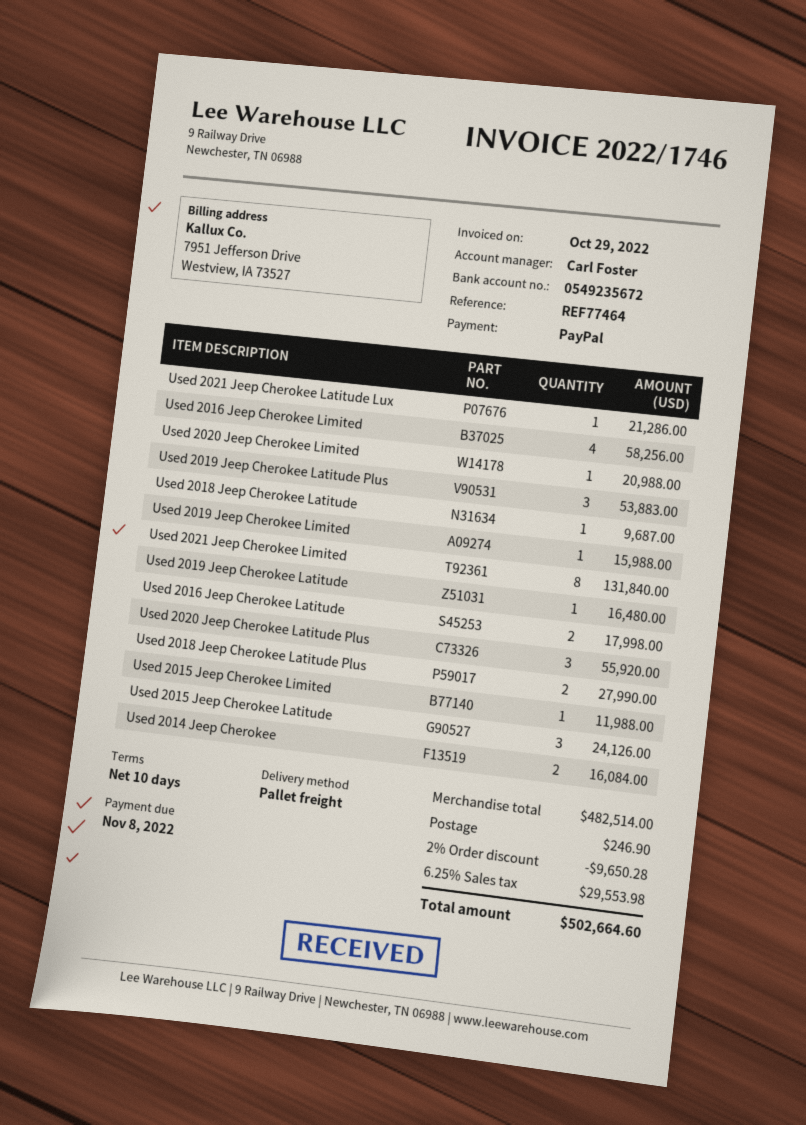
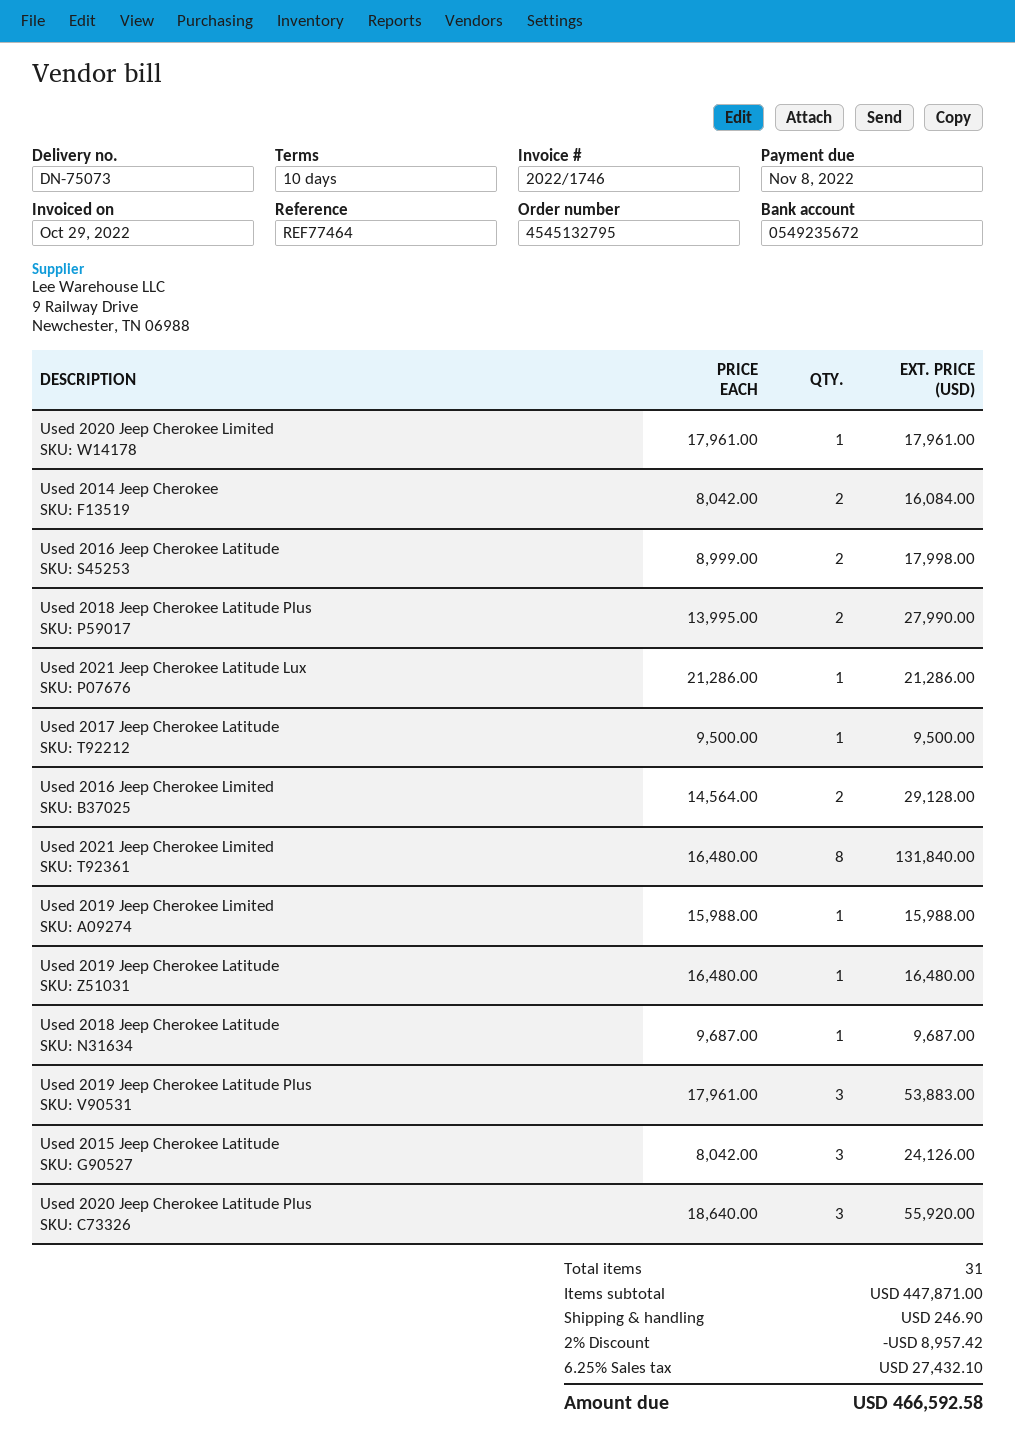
Used 2016 Jeep Cherokee Limited: 4 for 58256.00 -> 2 for 29128.00
Used 2020 Jeep Cherokee Limited: 1 for 20988.00 -> 1 for 17961.00
Used 2015 Jeep Cherokee Limited: 1 for 11988.00 -> none
Used 2017 Jeep Cherokee Latitude: none -> 1 for 9500.00
subtotal: 482514.00 -> 447871.00
discount: 2% = 9650.28 -> 2% = 8957.42
tax: 6.25% = 29553.98 -> 6.25% = 27432.10
total: 502664.60 -> 466592.58

